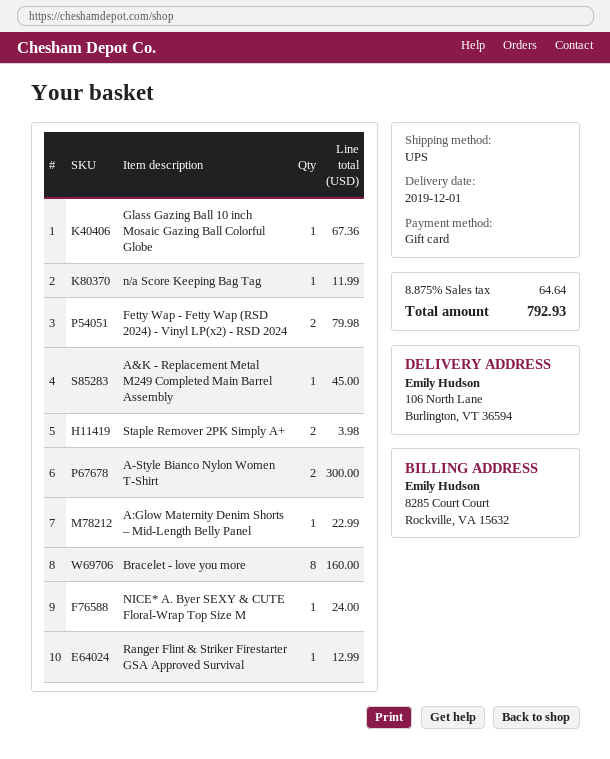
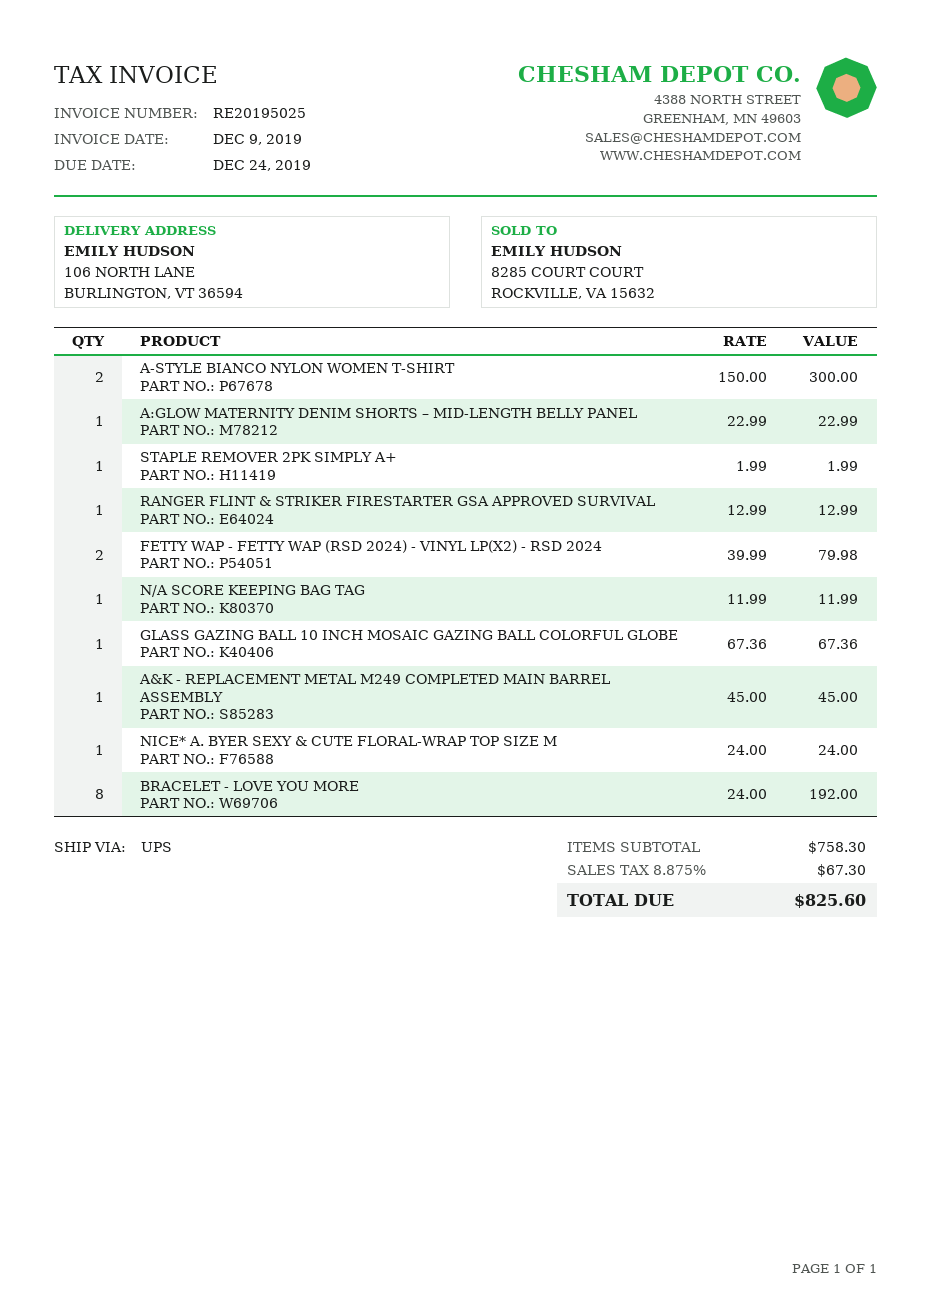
Staple Remover 2PK Simply A+: 2 for 3.98 -> 1 for 1.99
Bracelet - love you more: 8 for 160.00 -> 8 for 192.00
tax: 8.875% = 64.64 -> 8.875% = 67.30
total: 792.93 -> 825.60

